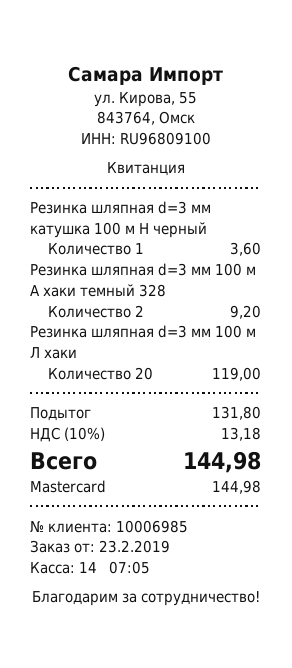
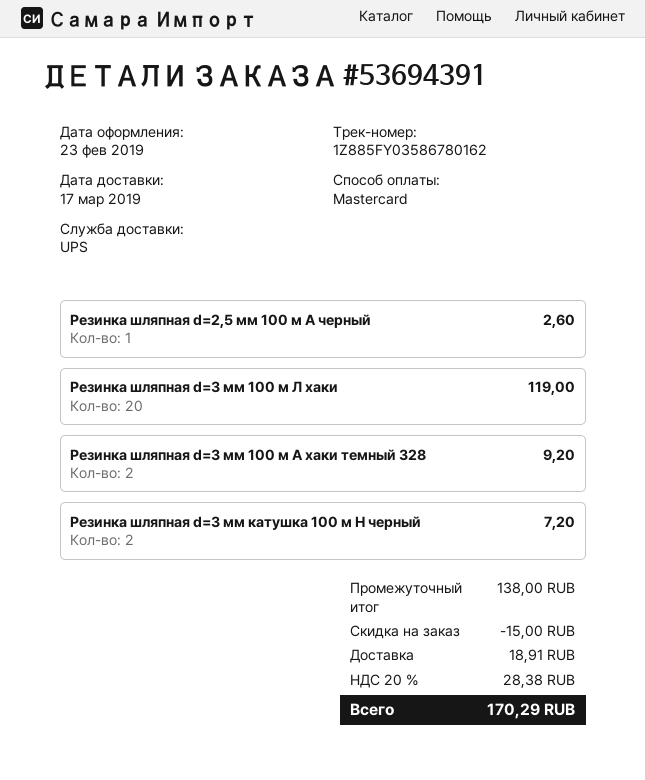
Резинка шляпная d=3 мм катушка 100 м Н черный: 1 for 3.60 -> 2 for 7.20
Резинка шляпная d=2,5 мм 100 м А черный: none -> 1 for 2.60
subtotal: 131.80 -> 138.00
discount: none -> 15.00
shipping: none -> 18.91
tax: 10% = 13.18 -> 20% = 28.38
total: 144.98 -> 170.29

